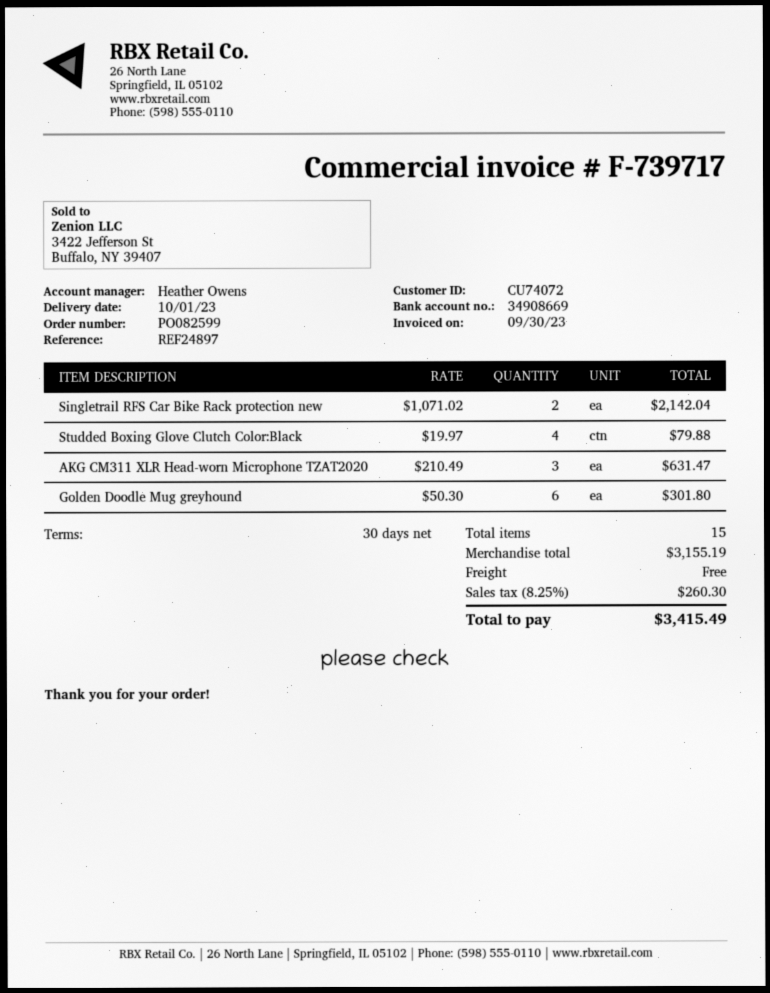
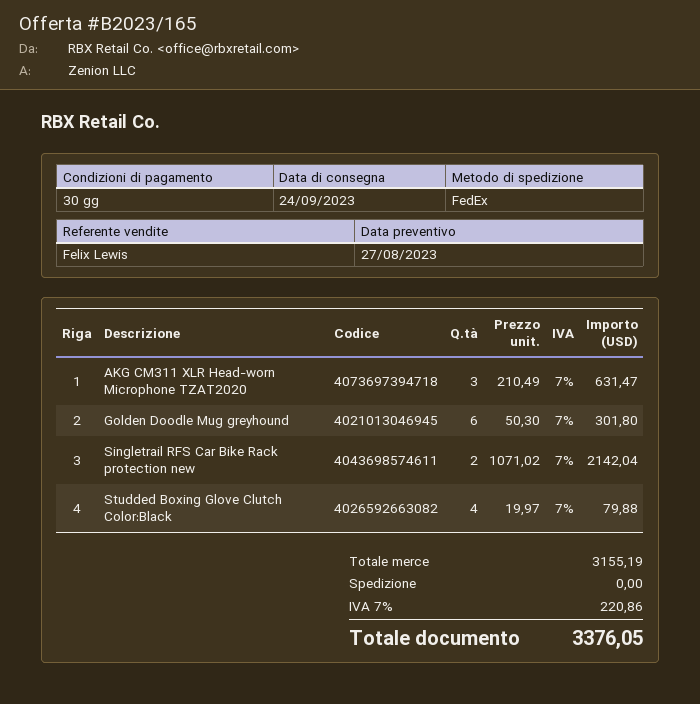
delivery date: 2023-10-01 -> 2023-09-24
sales rep: Heather Owens -> Felix Lewis
tax: 8.25% = 260.30 -> 7% = 220.86
total: 3415.49 -> 3376.05

